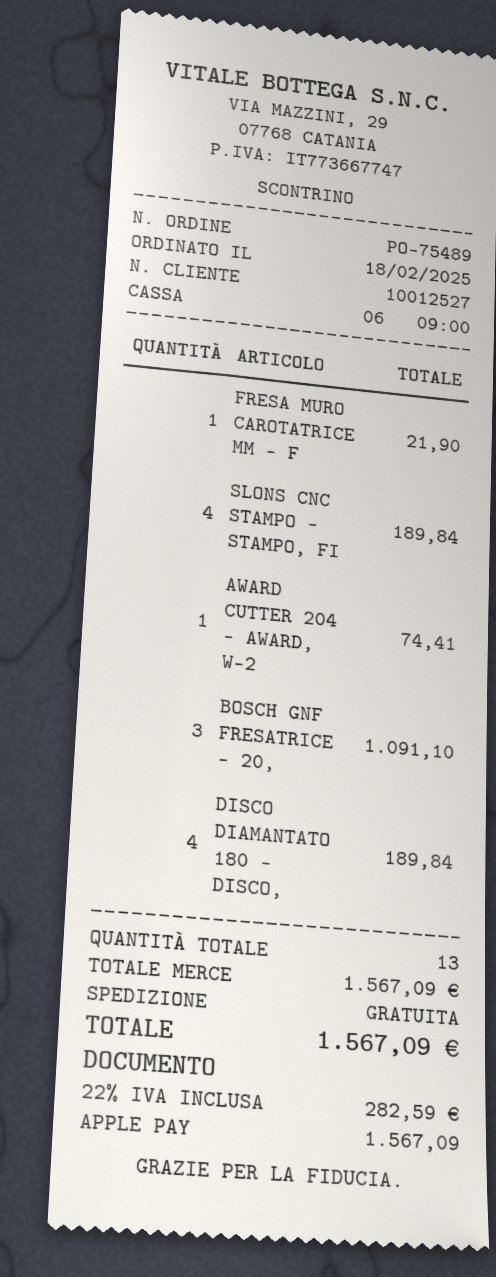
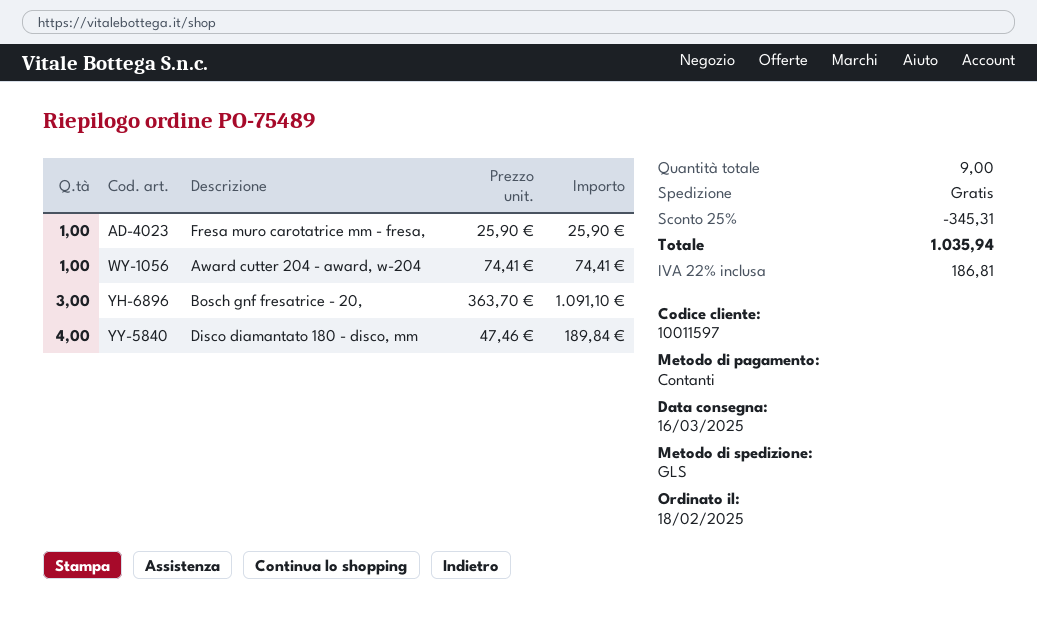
customer number: 10012527 -> 10011597
payment method: Apple Pay -> cash
FRESA MURO CAROTATRICE MM - F: 1 for 21.90 -> 1 for 25.90
SLONS CNC STAMPO - STAMPO, FI: 4 for 189.84 -> none
total quantity: 13 -> 9
discount: none -> 25% = 345.31
tax: 22% = 282.59 -> 22% = 186.81
total: 1567.09 -> 1035.94

